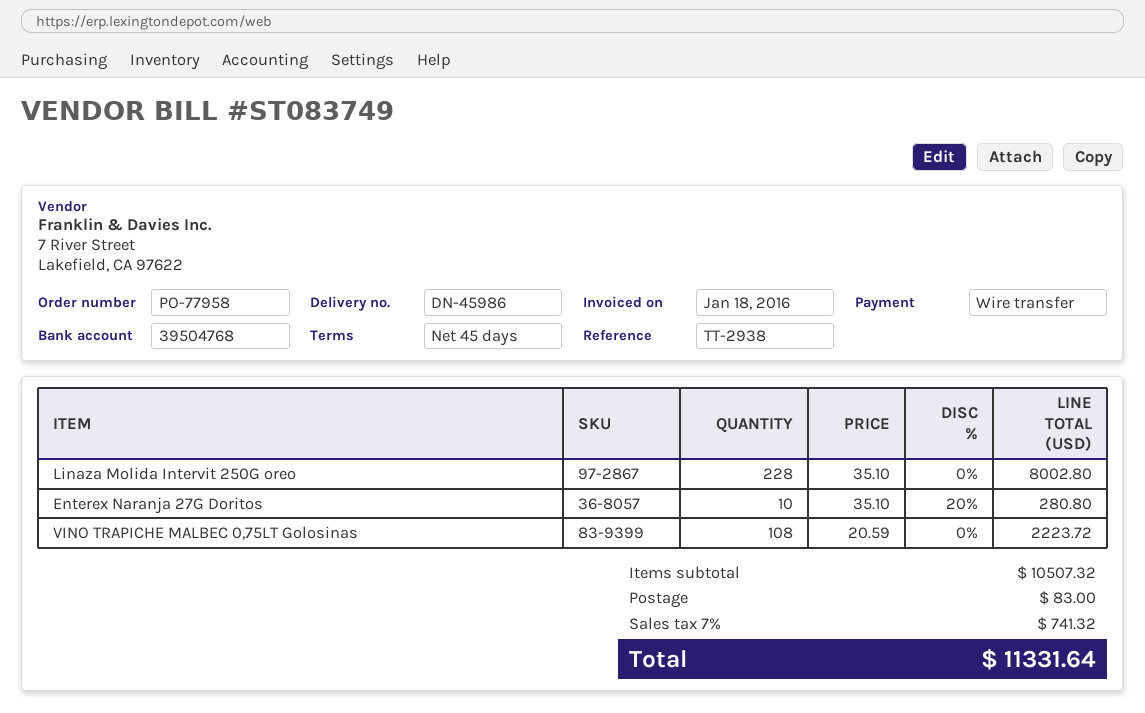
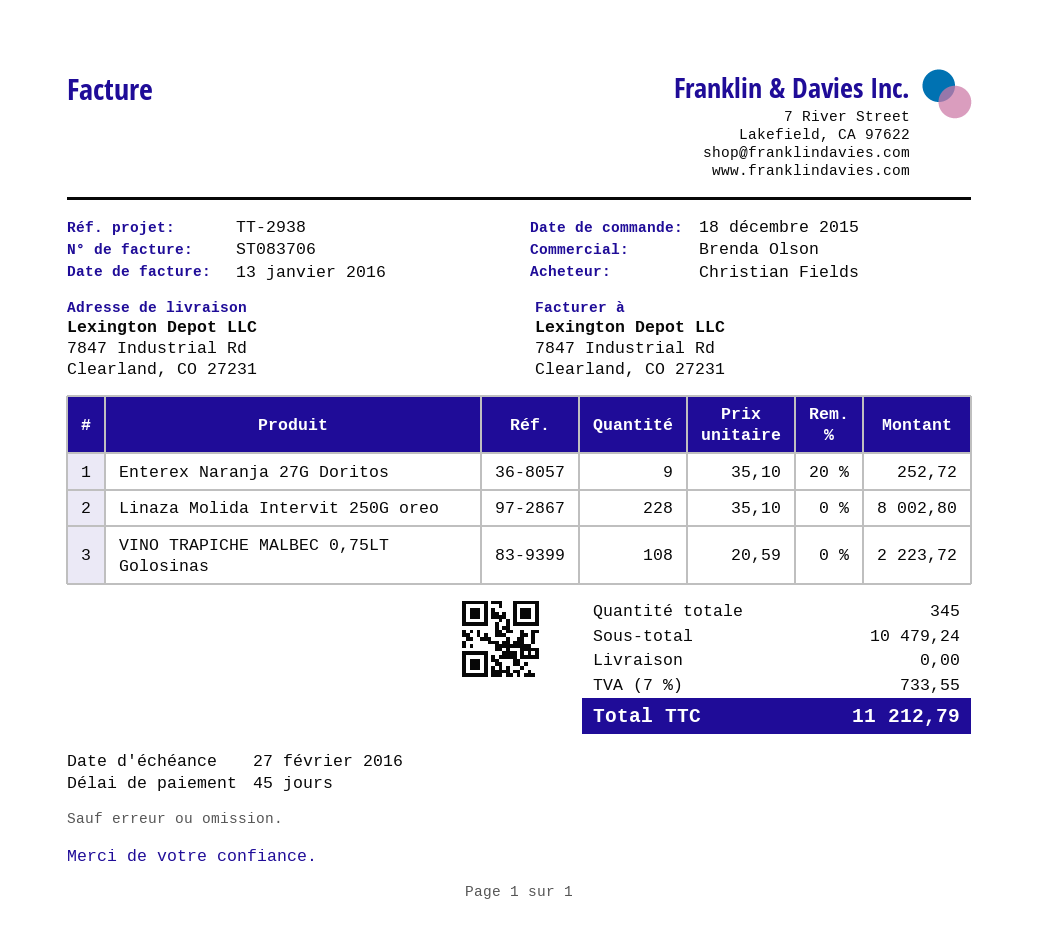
invoice number: ST083749 -> ST083706
invoice date: 2016-01-18 -> 2016-01-13
Enterex Naranja 27G Doritos: 10 x 35.10 - 20% = 280.80 -> 9 x 35.10 - 20% = 252.72
subtotal: 10507.32 -> 10479.24
shipping: 83.00 -> 0.00
tax: 7% = 741.32 -> 7% = 733.55
total: 11331.64 -> 11212.79

